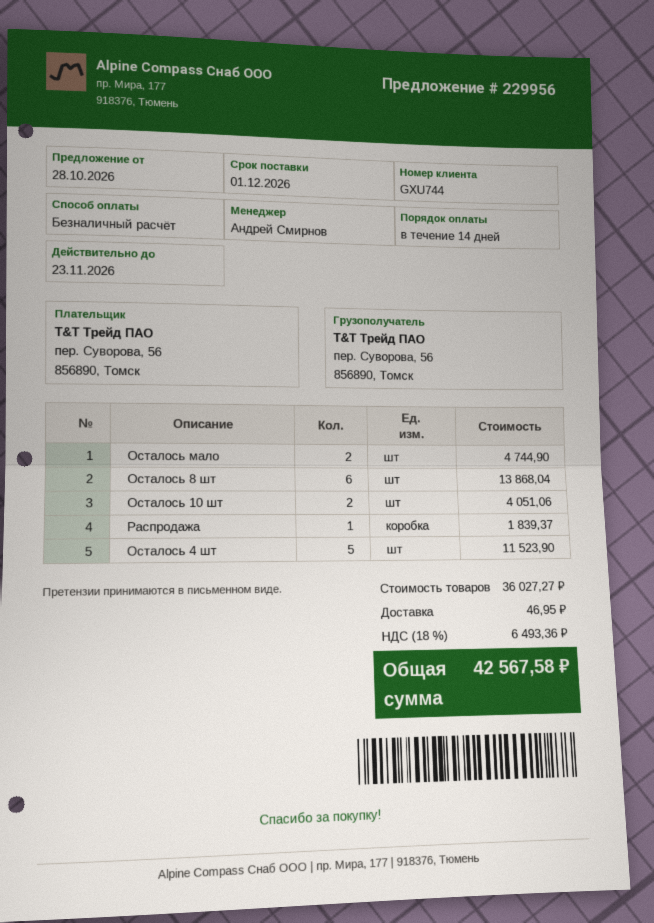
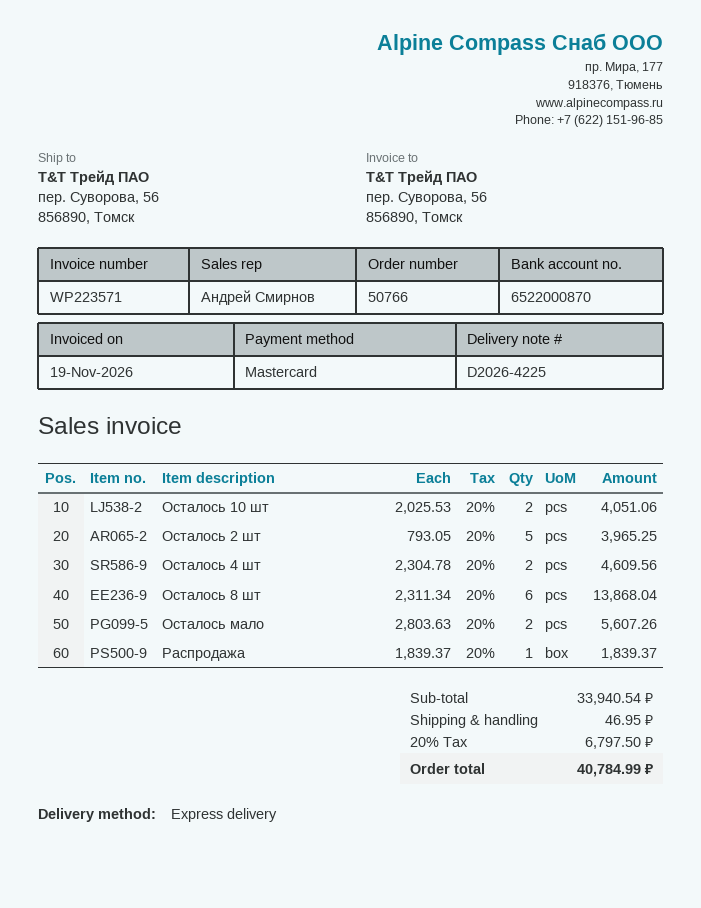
payment method: bank transfer -> Mastercard
Осталось мало: 2 for 4744.90 -> 2 for 5607.26
Осталось 4 шт: 5 for 11523.90 -> 2 for 4609.56
Осталось 2 шт: none -> 5 for 3965.25
subtotal: 36027.27 -> 33940.54
tax: 18% = 6493.36 -> 20% = 6797.50
total: 42567.58 -> 40784.99

